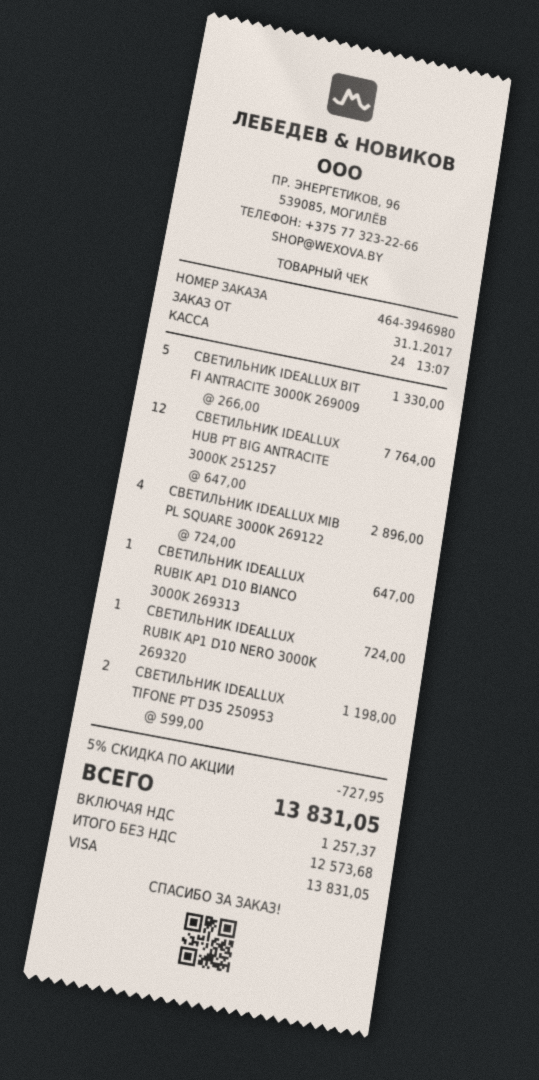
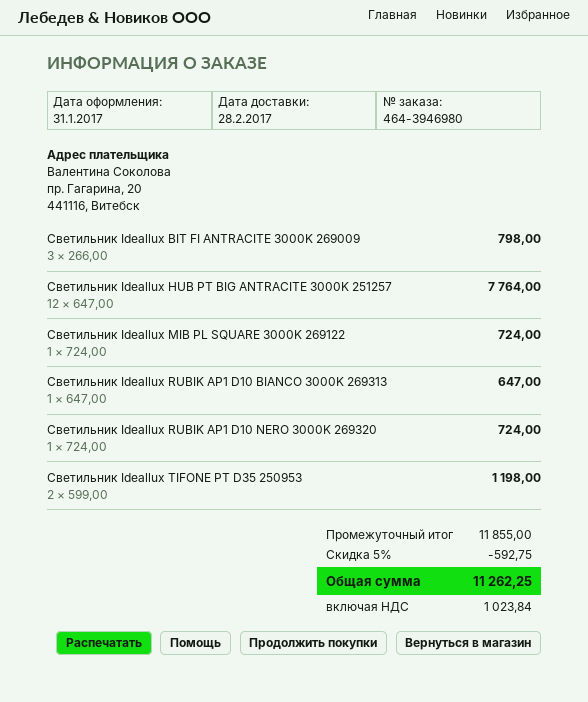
СВЕТИЛЬНИК IDEALLUX BIT FI ANTRACITE 3000K 269009: 5 x 266.00 = 1330.00 -> 3 x 266.00 = 798.00
СВЕТИЛЬНИК IDEALLUX MIB PL SQUARE 3000K 269122: 4 x 724.00 = 2896.00 -> 1 x 724.00 = 724.00
discount: 5% = 727.95 -> 5% = 592.75
tax: 1257.37 -> 1023.84
total: 13831.05 -> 11262.25

